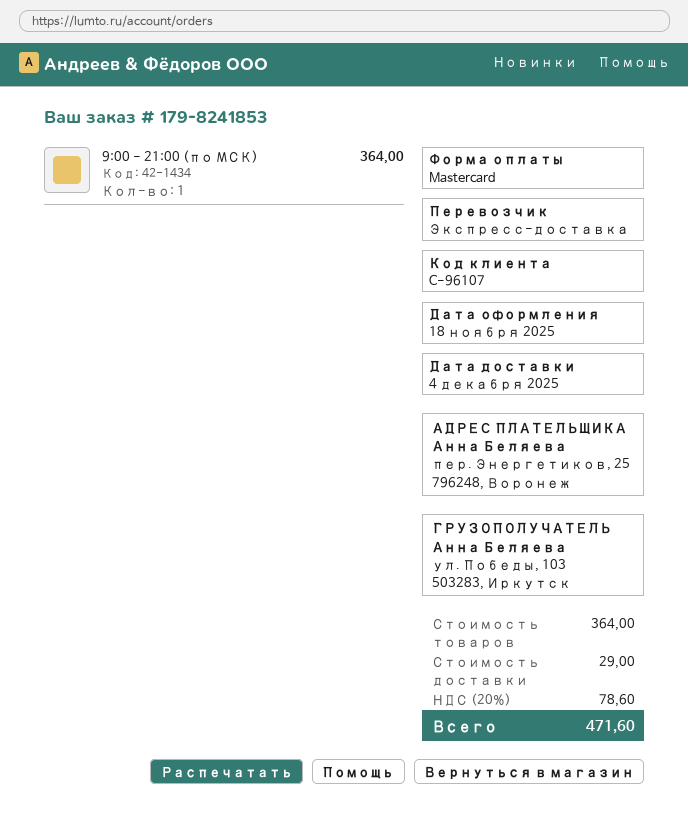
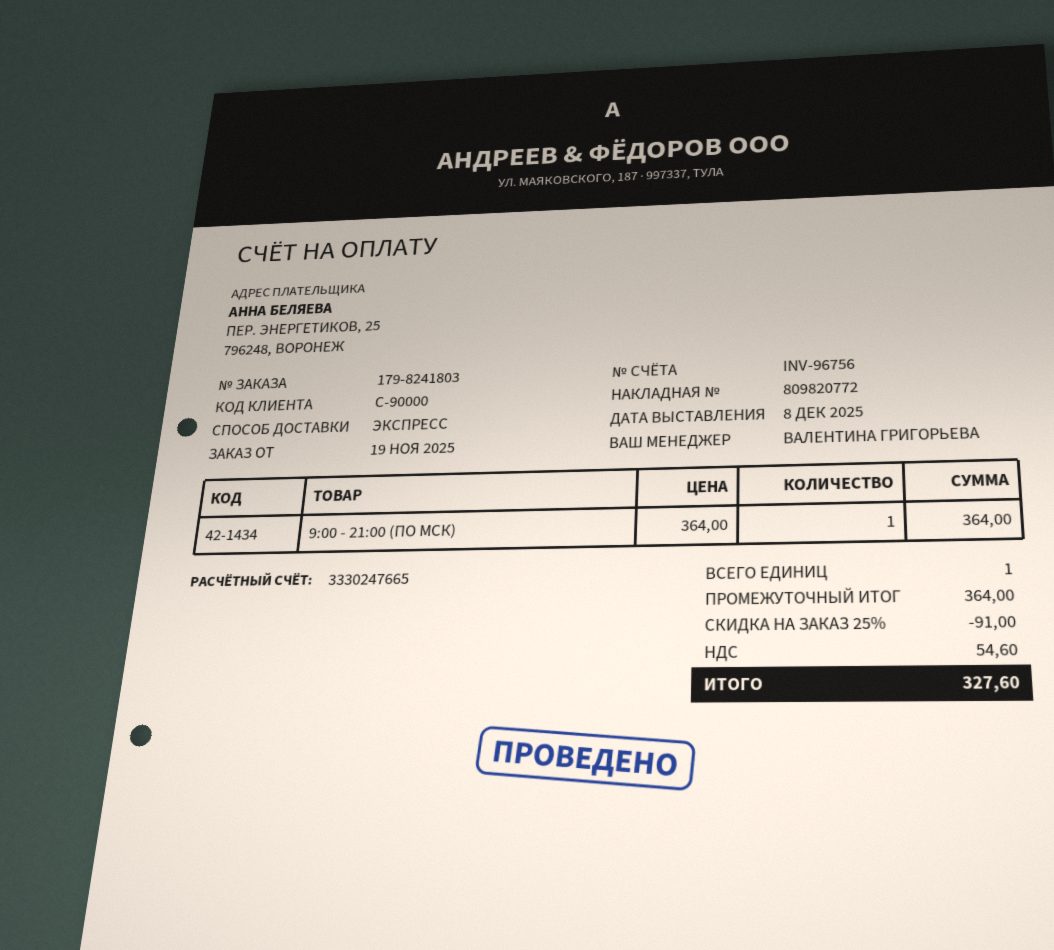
order number: 179-8241853 -> 179-8241803
order date: 2025-11-18 -> 2025-11-19
customer number: C-96107 -> C-90000
discount: none -> 25% = 91.00
shipping: 29.00 -> none
tax: 78.60 -> 54.60
total: 471.60 -> 327.60

